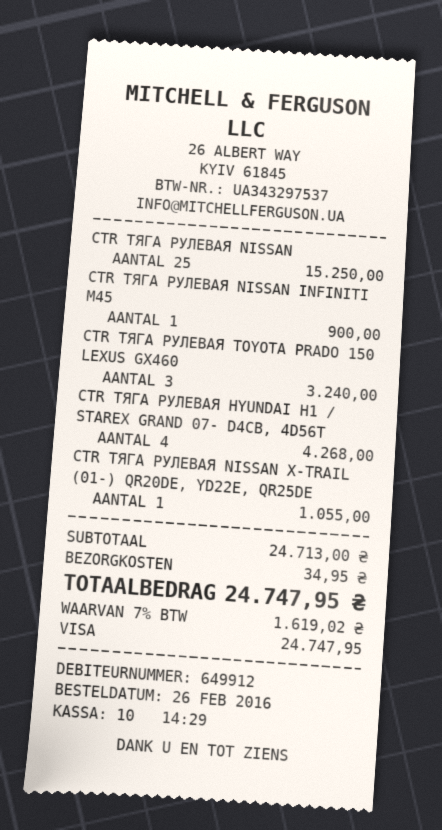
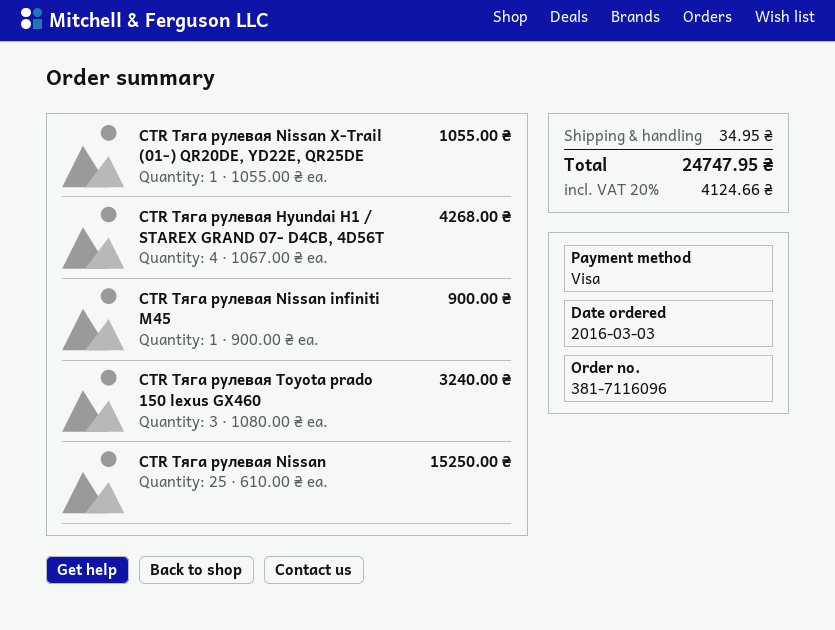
order date: 2016-02-26 -> 2016-03-03
tax: 7% = 1619.02 -> 20% = 4124.66

